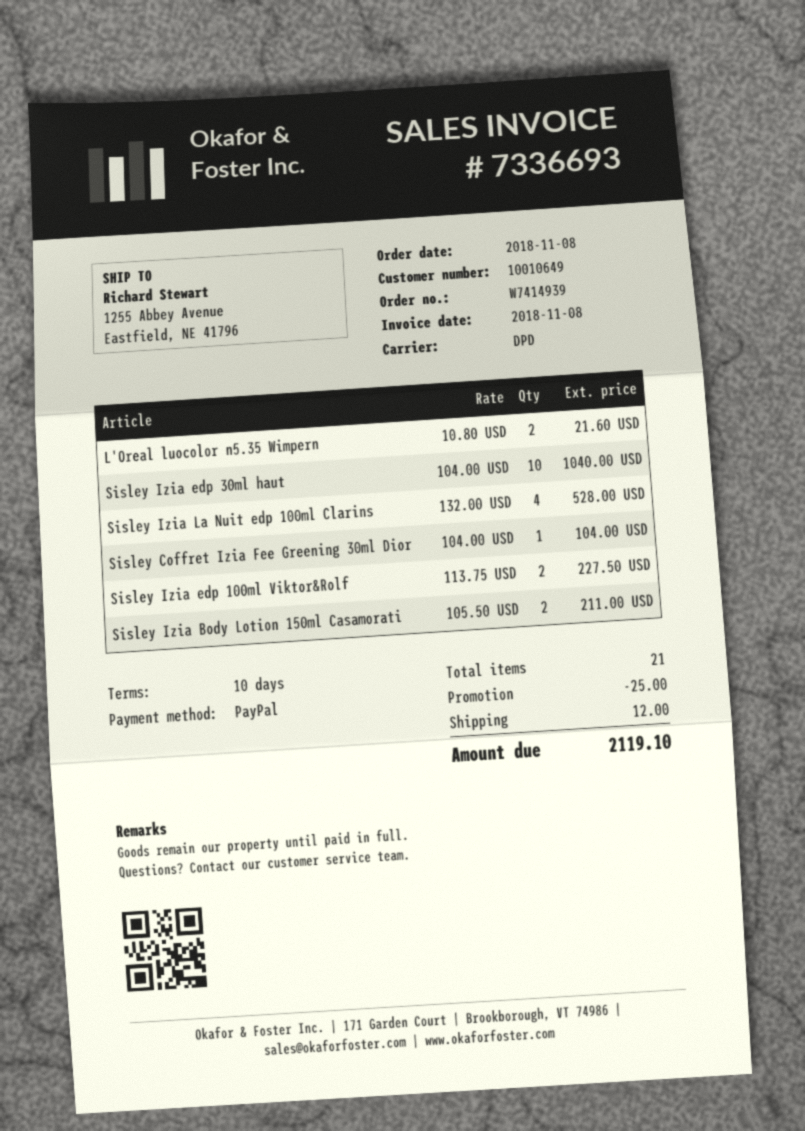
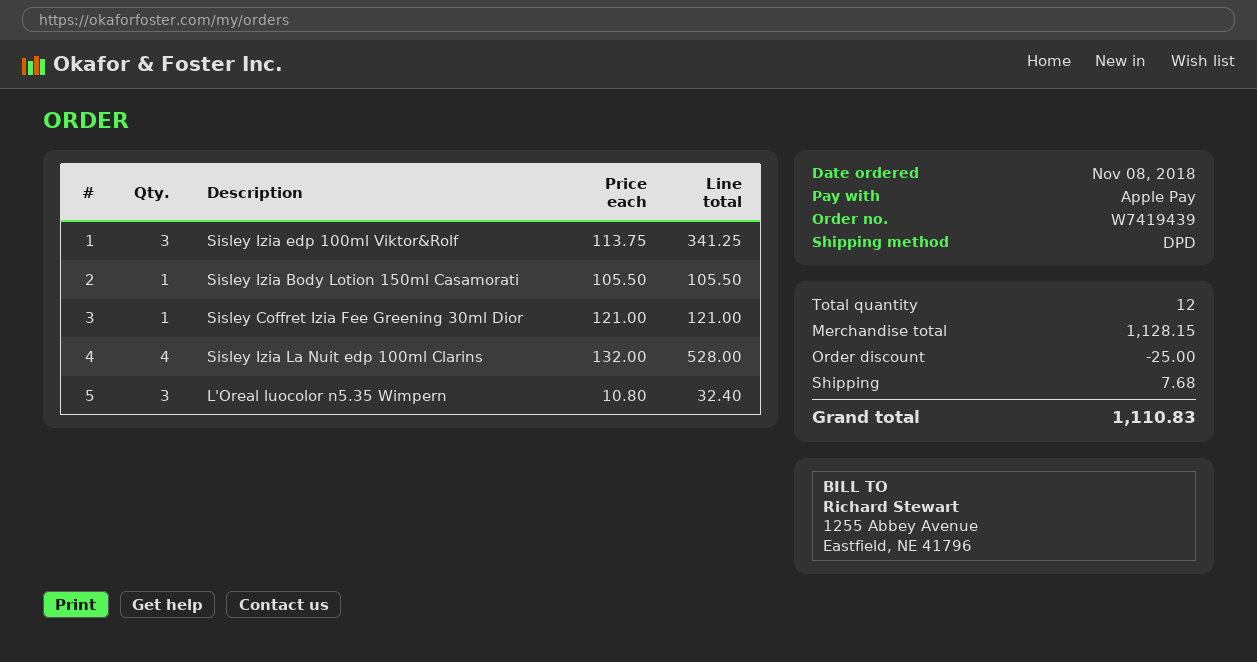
order number: W7414939 -> W7419439
payment method: PayPal -> Apple Pay
L'Oreal luocolor n5.35 Wimpern: 2 x 10.80 = 21.60 -> 3 x 10.80 = 32.40
Sisley Izia edp 30ml haut: 10 x 104.00 = 1040.00 -> none
Sisley Coffret Izia Fee Greening 30ml Dior: 1 x 104.00 = 104.00 -> 1 x 121.00 = 121.00
Sisley Izia edp 100ml Viktor&Rolf: 2 x 113.75 = 227.50 -> 3 x 113.75 = 341.25
Sisley Izia Body Lotion 150ml Casamorati: 2 x 105.50 = 211.00 -> 1 x 105.50 = 105.50
total quantity: 21 -> 12
shipping: 12.00 -> 7.68
total: 2119.10 -> 1110.83

